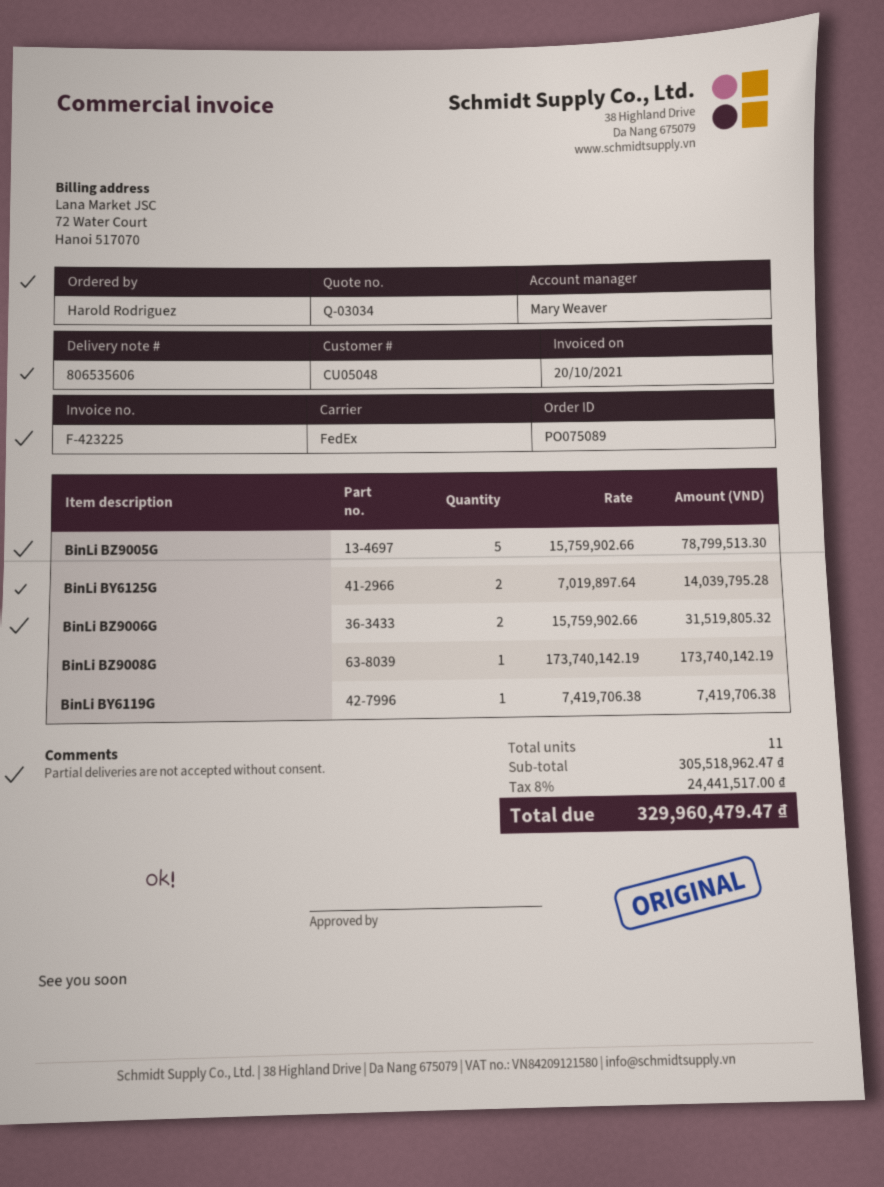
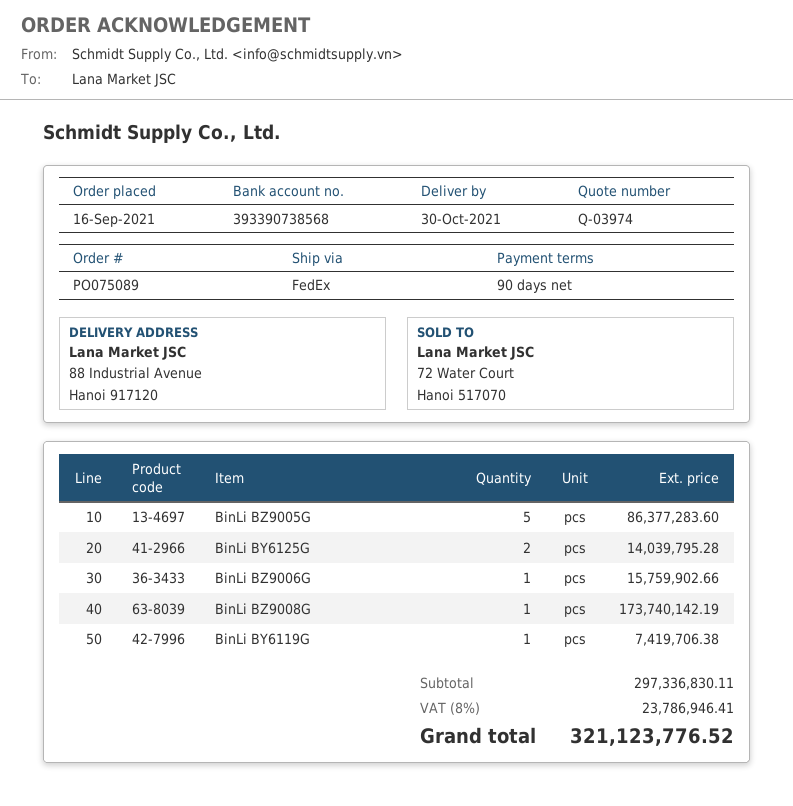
quote number: Q-03034 -> Q-03974
BinLi BZ9005G: 5 for 78799513.30 -> 5 for 86377283.60
BinLi BZ9006G: 2 for 31519805.32 -> 1 for 15759902.66
subtotal: 305518962.47 -> 297336830.11
tax: 8% = 24441517.00 -> 8% = 23786946.41
total: 329960479.47 -> 321123776.52

